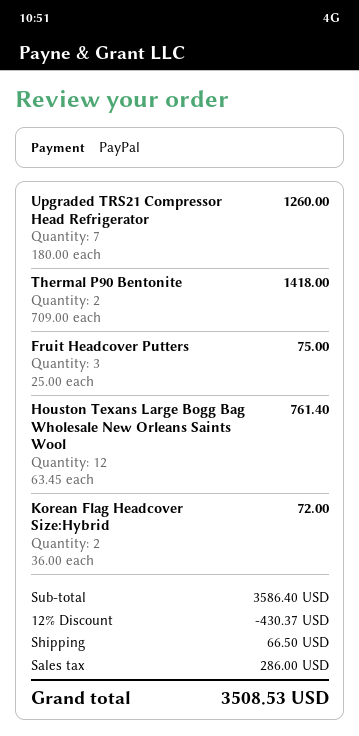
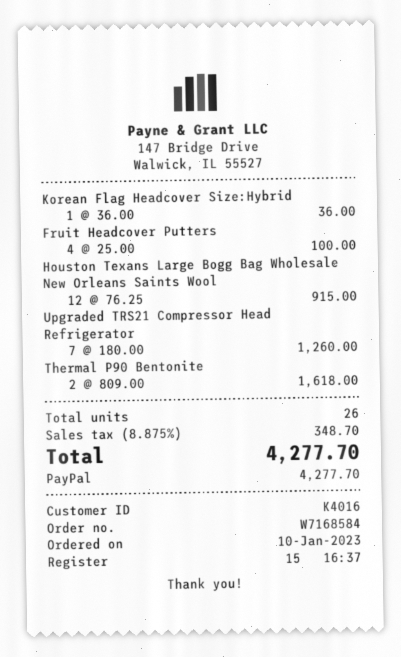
Thermal P90 Bentonite: 2 x 709.00 = 1418.00 -> 2 x 809.00 = 1618.00
Fruit Headcover Putters: 3 x 25.00 = 75.00 -> 4 x 25.00 = 100.00
Houston Texans Large Bogg Bag Wholesale New Orleans Saints Wool: 12 x 63.45 = 761.40 -> 12 x 76.25 = 915.00
Korean Flag Headcover Size:Hybrid: 2 x 36.00 = 72.00 -> 1 x 36.00 = 36.00
discount: 12% = 430.37 -> none
shipping: 66.50 -> none
tax: 286.00 -> 348.70
total: 3508.53 -> 4277.70

